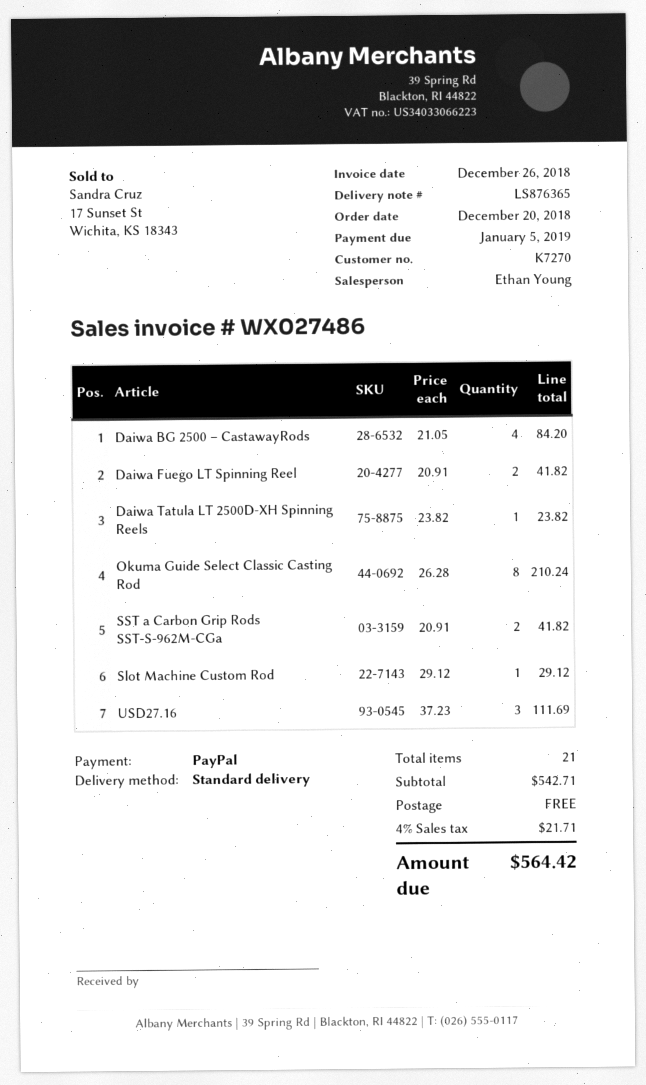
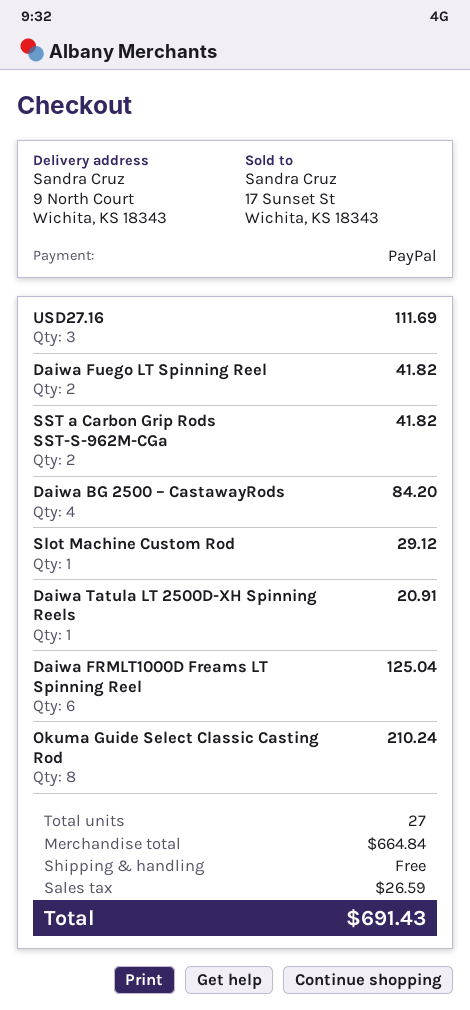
Daiwa Tatula LT 2500D-XH Spinning Reels: 1 for 23.82 -> 1 for 20.91
Daiwa FRMLT1000D Freams LT Spinning Reel: none -> 6 for 125.04
total quantity: 21 -> 27
subtotal: 542.71 -> 664.84
tax: 21.71 -> 26.59
total: 564.42 -> 691.43

